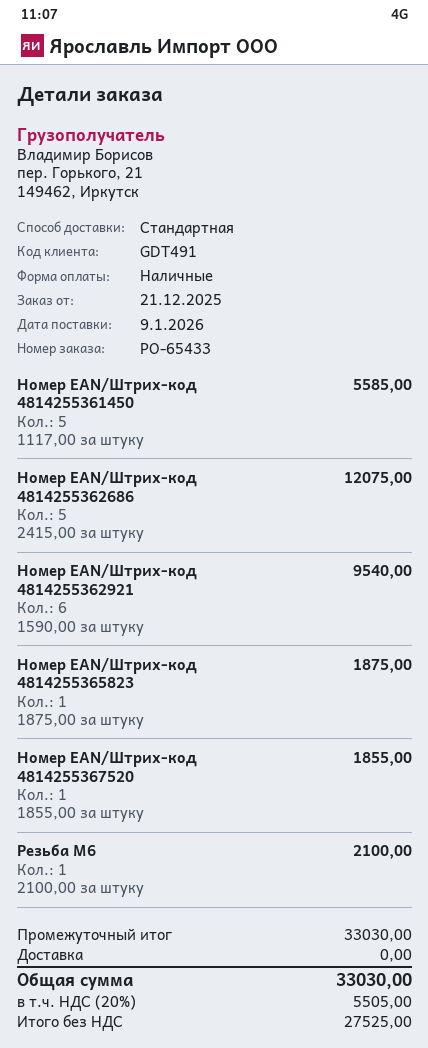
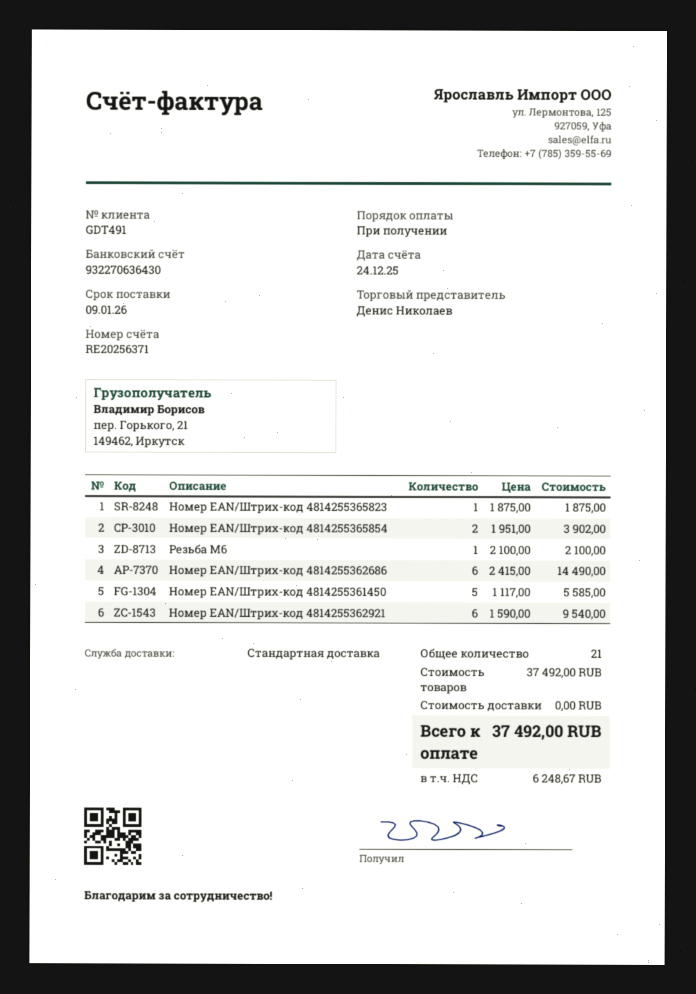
Номер EAN/Штрих-код 4814255362686: 5 x 2415.00 = 12075.00 -> 6 x 2415.00 = 14490.00
Номер EAN/Штрих-код 4814255367520: 1 x 1855.00 = 1855.00 -> none
Номер EAN/Штрих-код 4814255365854: none -> 2 x 1951.00 = 3902.00
subtotal: 33030.00 -> 37492.00
tax: 5505.00 -> 6248.67
total: 33030.00 -> 37492.00

